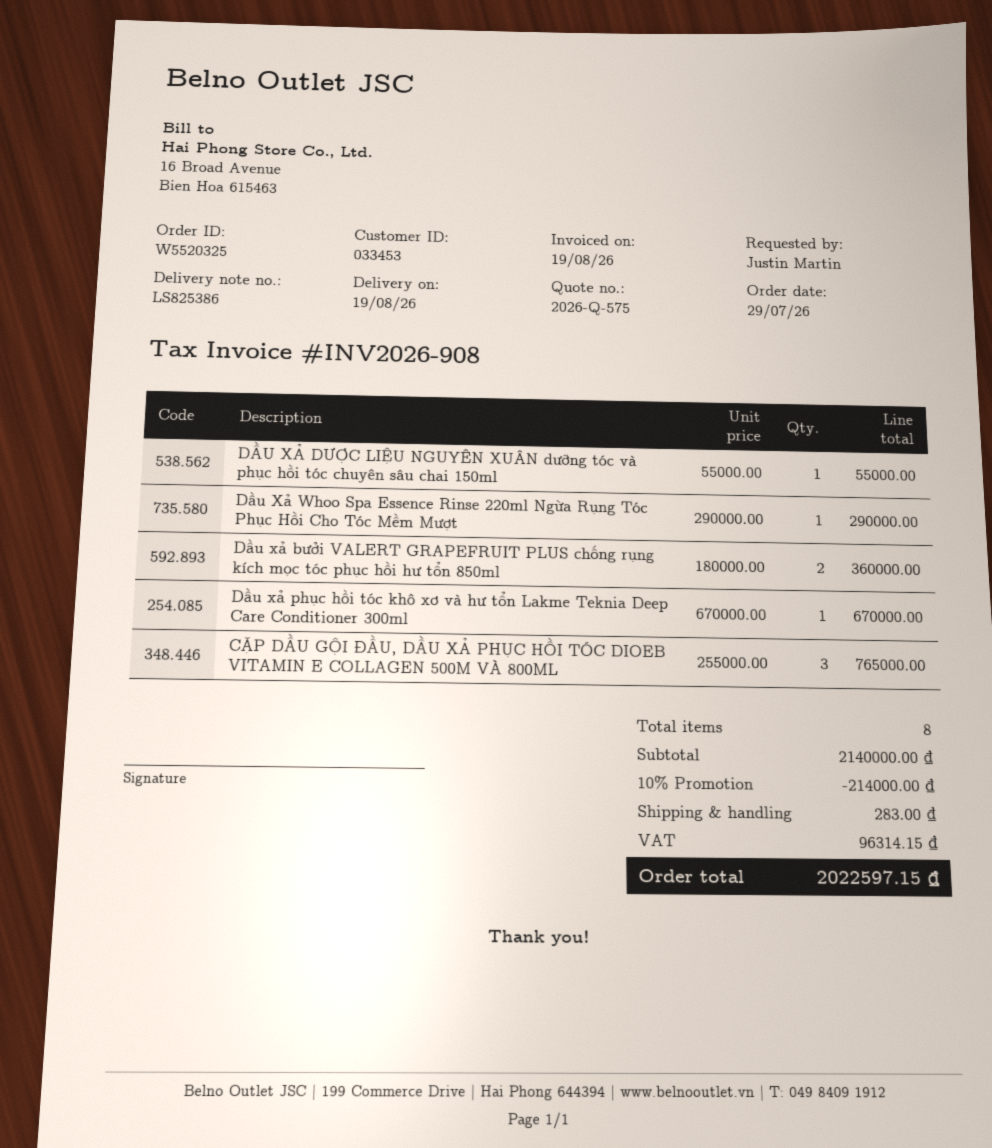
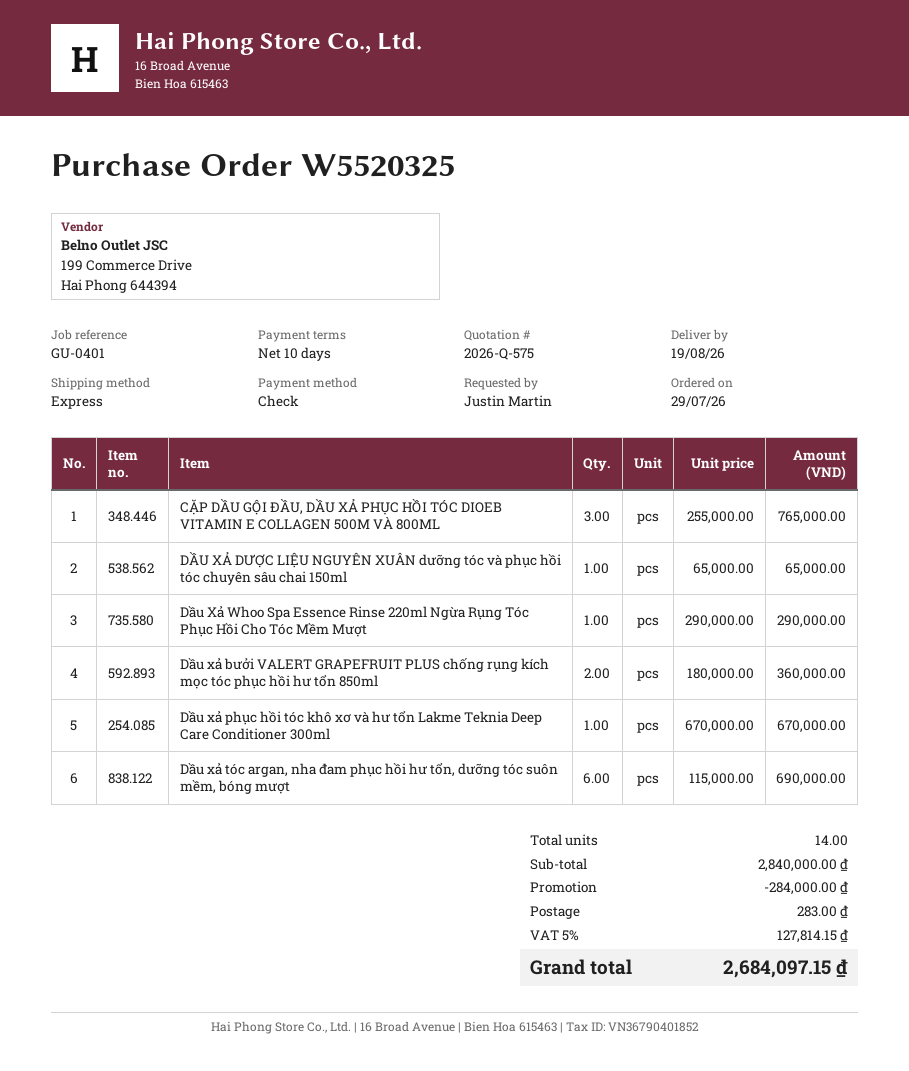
DẦU XẢ DƯỢC LIỆU NGUYÊN XUÂN dưỡng tóc và phục hồi tóc chuyên sâu chai 150ml: 1 x 55000.00 = 55000.00 -> 1 x 65000.00 = 65000.00
Dầu xả tóc argan, nha đam phục hồi hư tổn, dưỡng tóc suôn mềm, bóng mượt: none -> 6 x 115000.00 = 690000.00
total quantity: 8 -> 14
subtotal: 2140000.00 -> 2840000.00
discount: 214000.00 -> 284000.00
tax: 96314.15 -> 127814.15
total: 2022597.15 -> 2684097.15

